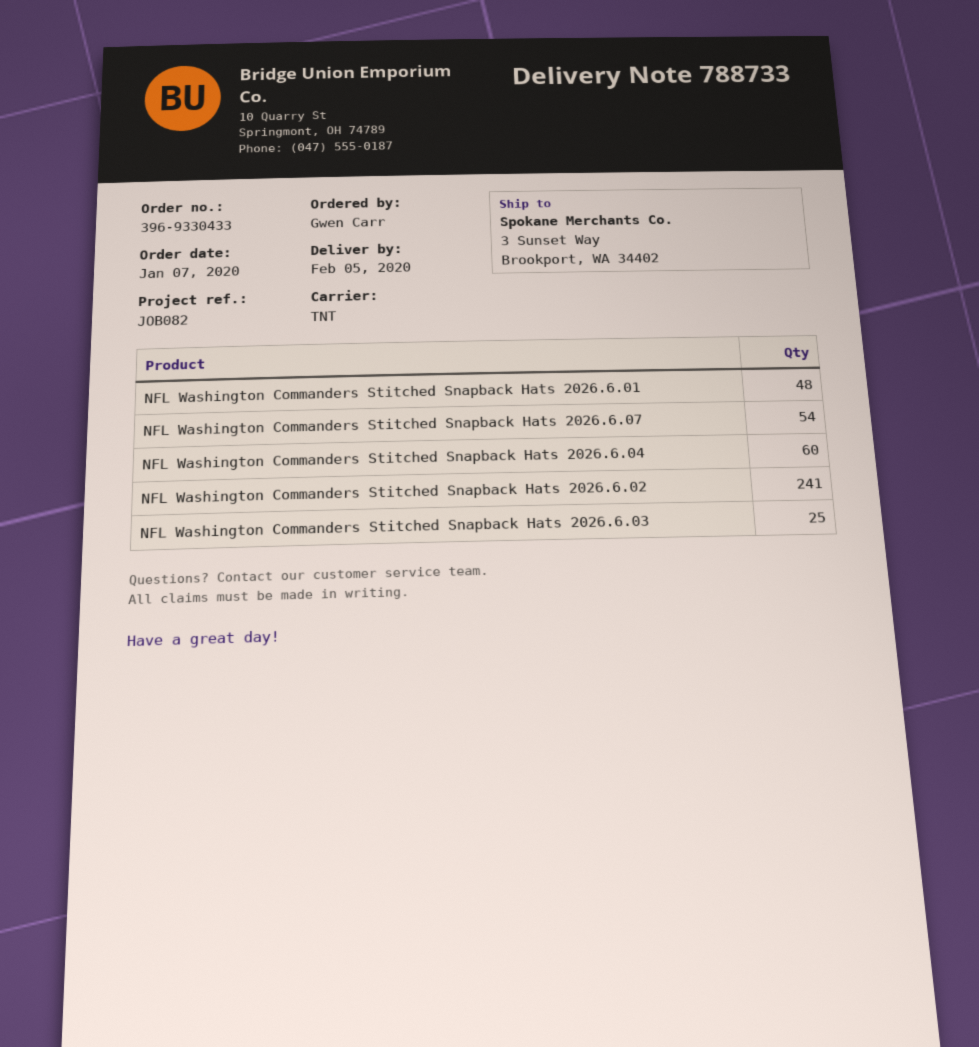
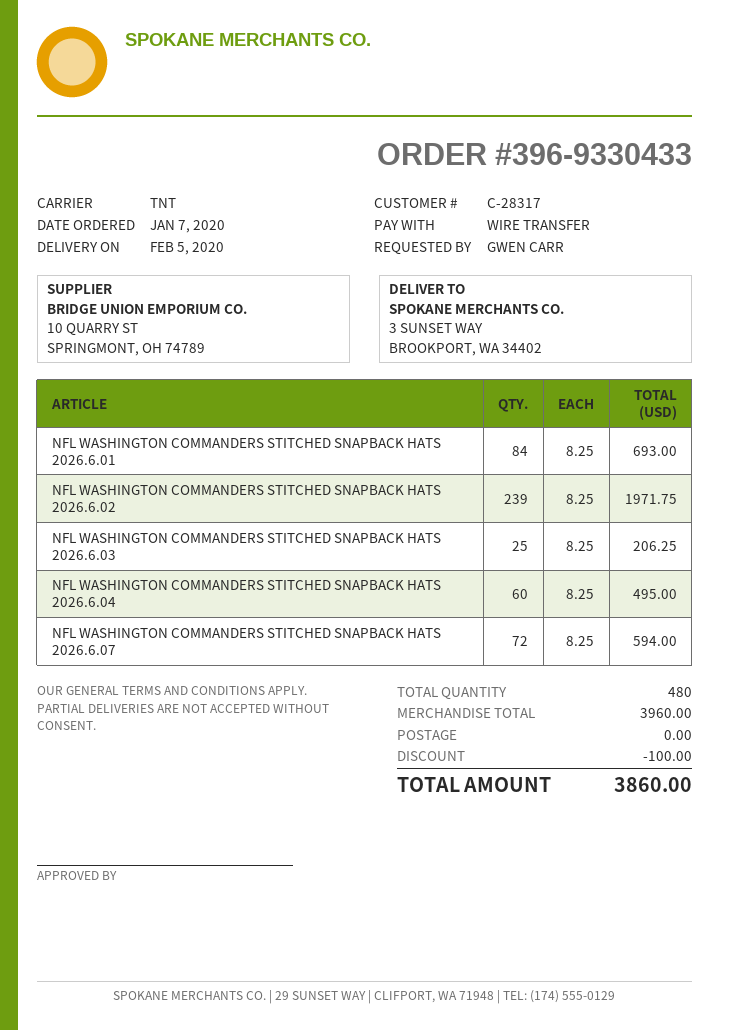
NFL Washington Commanders Stitched Snapback Hats 2026.6.01: 48 -> 84
NFL Washington Commanders Stitched Snapback Hats 2026.6.07: 54 -> 72
NFL Washington Commanders Stitched Snapback Hats 2026.6.02: 241 -> 239

